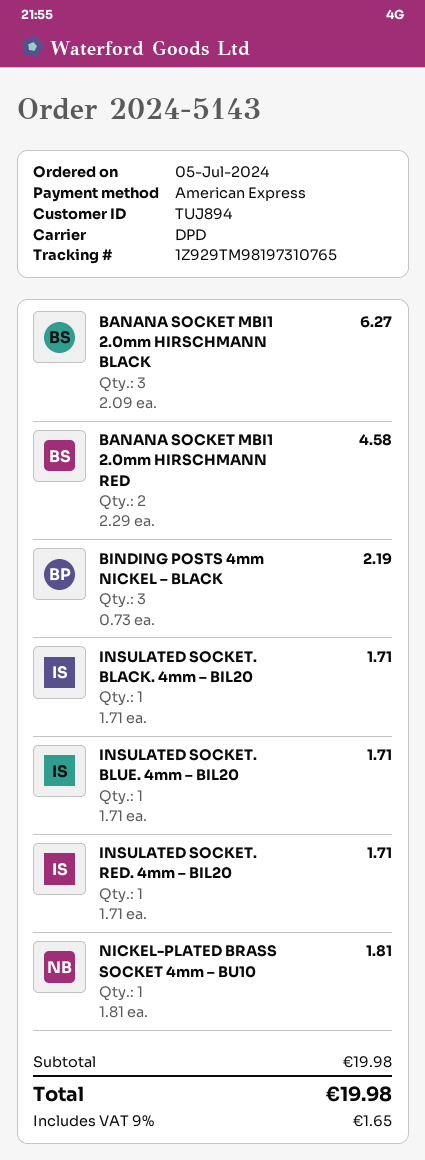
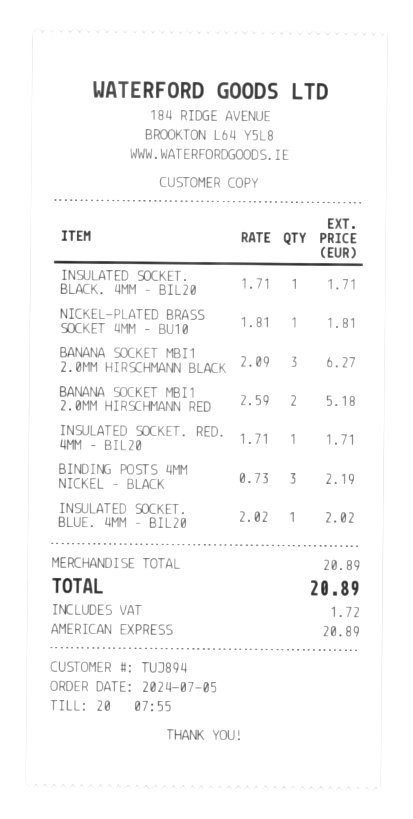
BANANA SOCKET MBI1 2.0mm HIRSCHMANN RED: 2 x 2.29 = 4.58 -> 2 x 2.59 = 5.18
INSULATED SOCKET. BLUE. 4mm – BIL20: 1 x 1.71 = 1.71 -> 1 x 2.02 = 2.02
subtotal: 19.98 -> 20.89
tax: 1.65 -> 1.72
total: 19.98 -> 20.89

